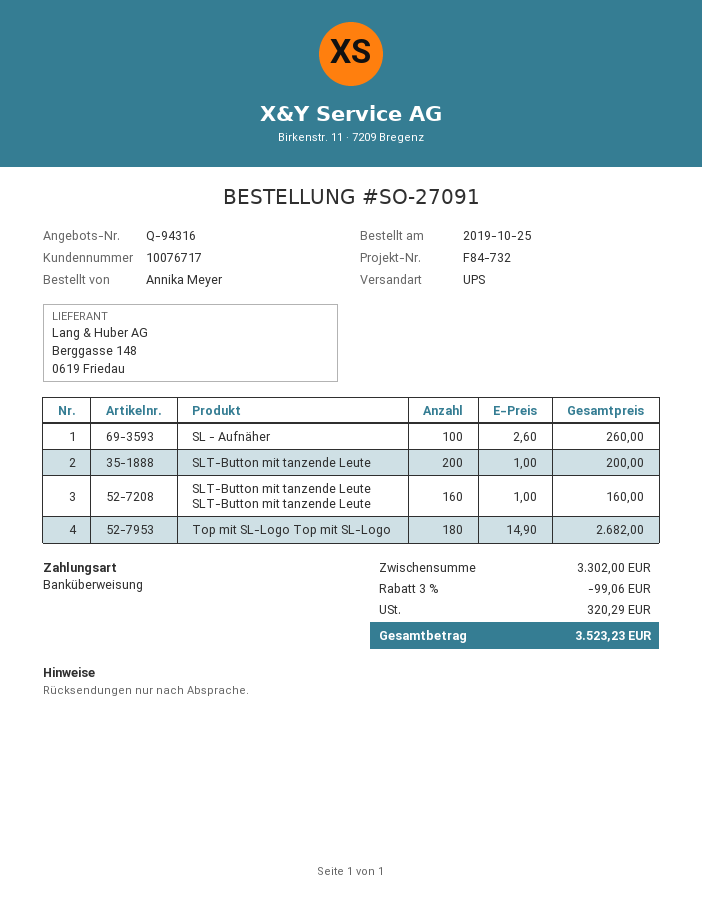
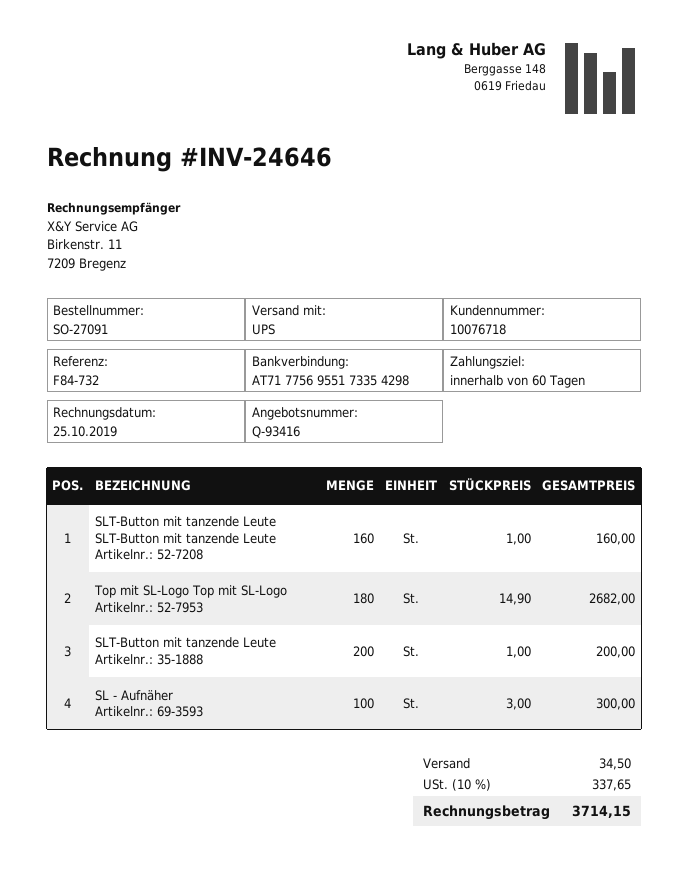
quote number: Q-94316 -> Q-93416
customer number: 10076717 -> 10076718
SL - Aufnäher: 100 x 2.60 = 260.00 -> 100 x 3.00 = 300.00
discount: 3% = 99.06 -> none
shipping: none -> 34.50
tax: 320.29 -> 337.65
total: 3523.23 -> 3714.15

